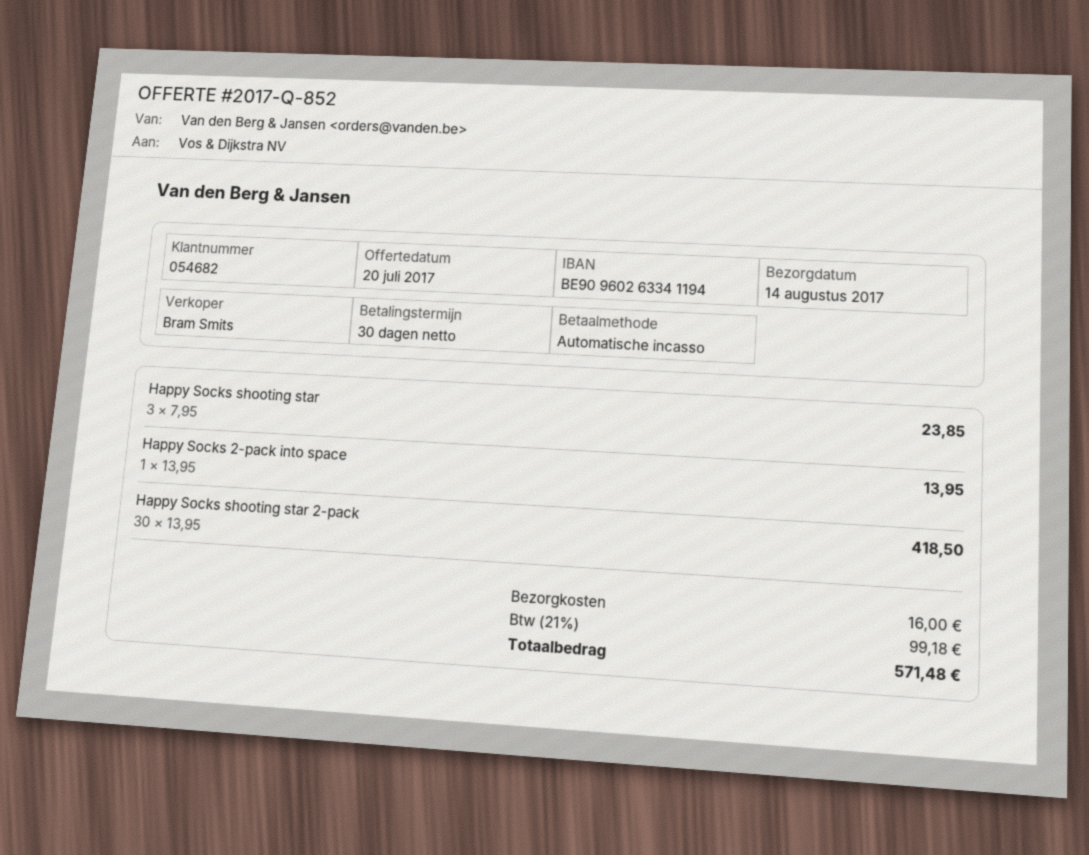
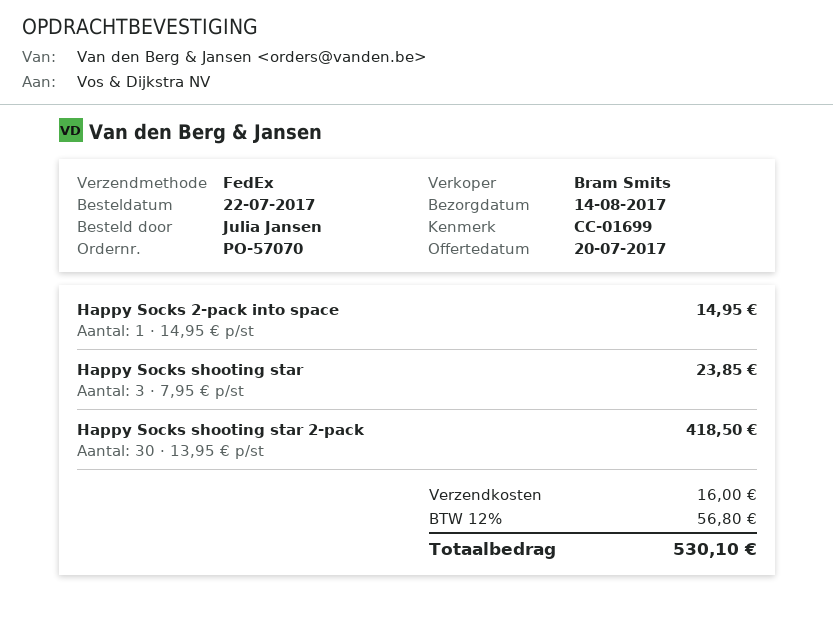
Happy Socks 2-pack into space: 1 x 13.95 = 13.95 -> 1 x 14.95 = 14.95
tax: 21% = 99.18 -> 12% = 56.80
total: 571.48 -> 530.10

